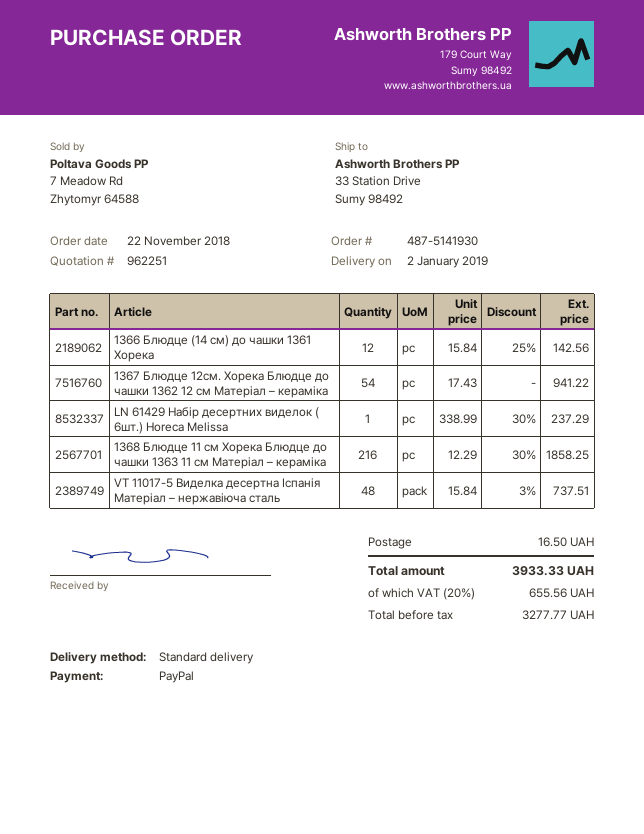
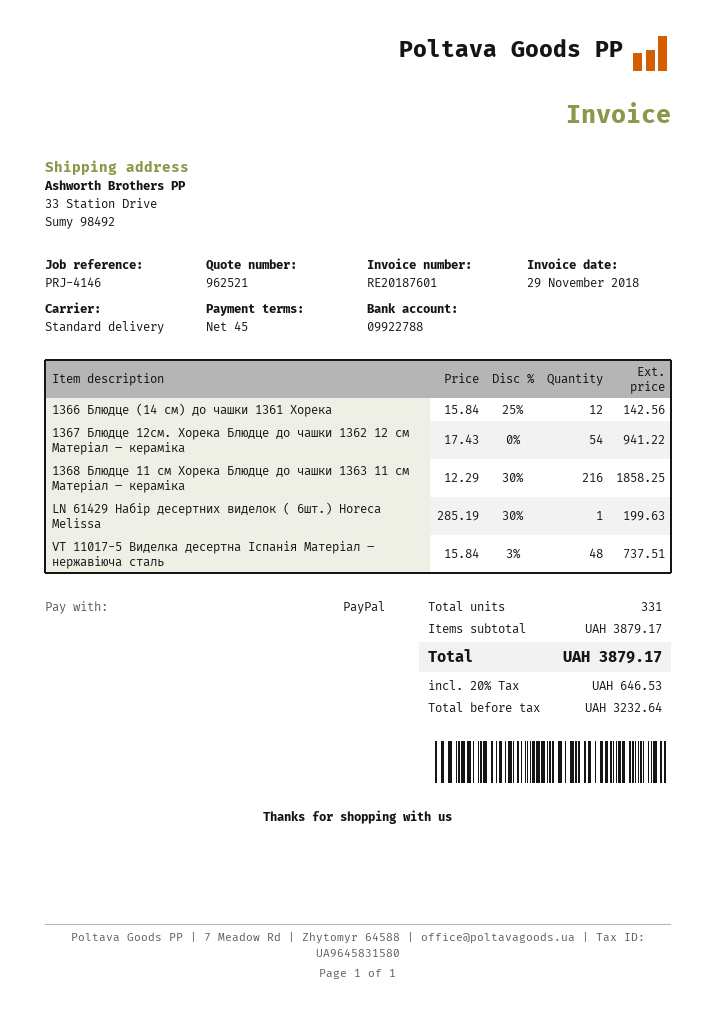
quote number: 962251 -> 962521
LN 61429 Набір десертних виделок ( 6шт.) Horeca Melissa: 1 x 338.99 - 30% = 237.29 -> 1 x 285.19 - 30% = 199.63
shipping: 16.50 -> none
net: 3277.77 -> 3232.64
tax: 20% = 655.56 -> 20% = 646.53
total: 3933.33 -> 3879.17

